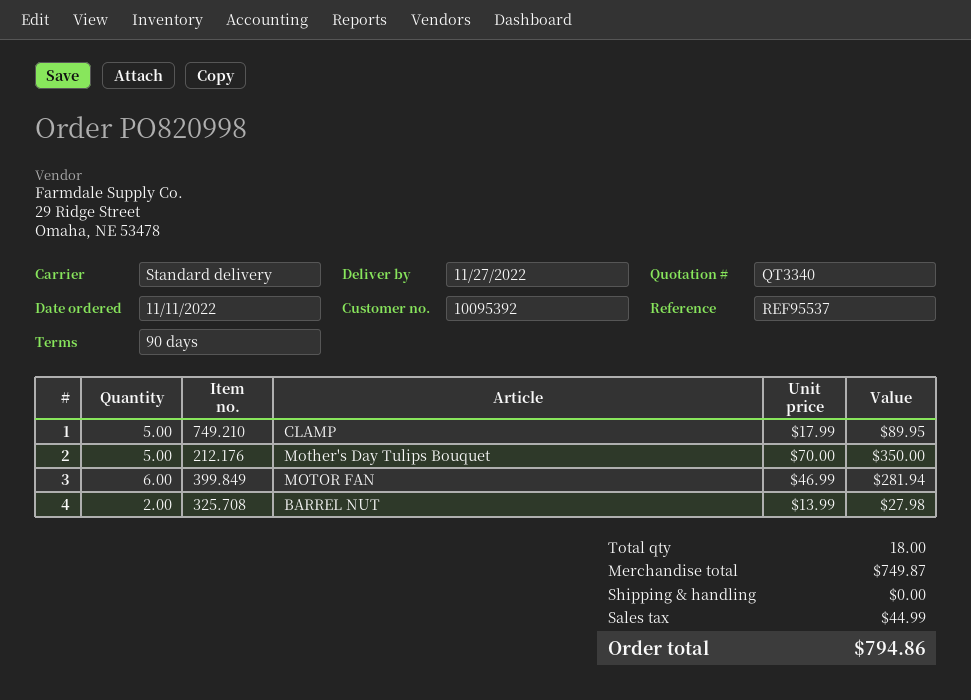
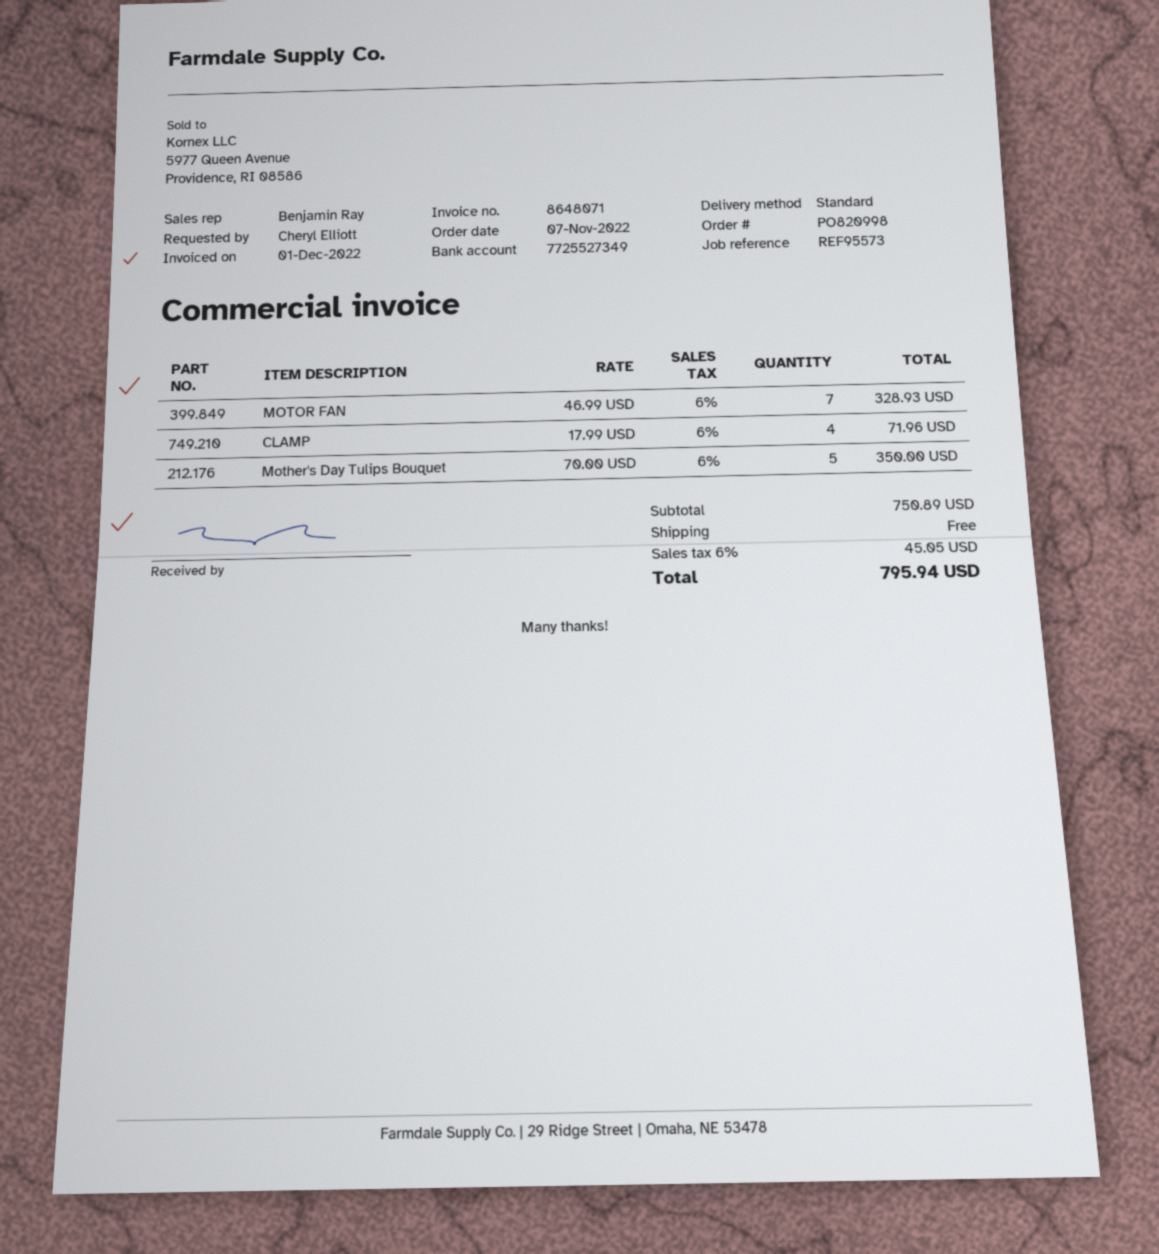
order date: 2022-11-11 -> 2022-11-07
reference: REF95537 -> REF95573
CLAMP: 5 x 17.99 = 89.95 -> 4 x 17.99 = 71.96
MOTOR FAN: 6 x 46.99 = 281.94 -> 7 x 46.99 = 328.93
BARREL NUT: 2 x 13.99 = 27.98 -> none
subtotal: 749.87 -> 750.89
tax: 44.99 -> 45.05
total: 794.86 -> 795.94

